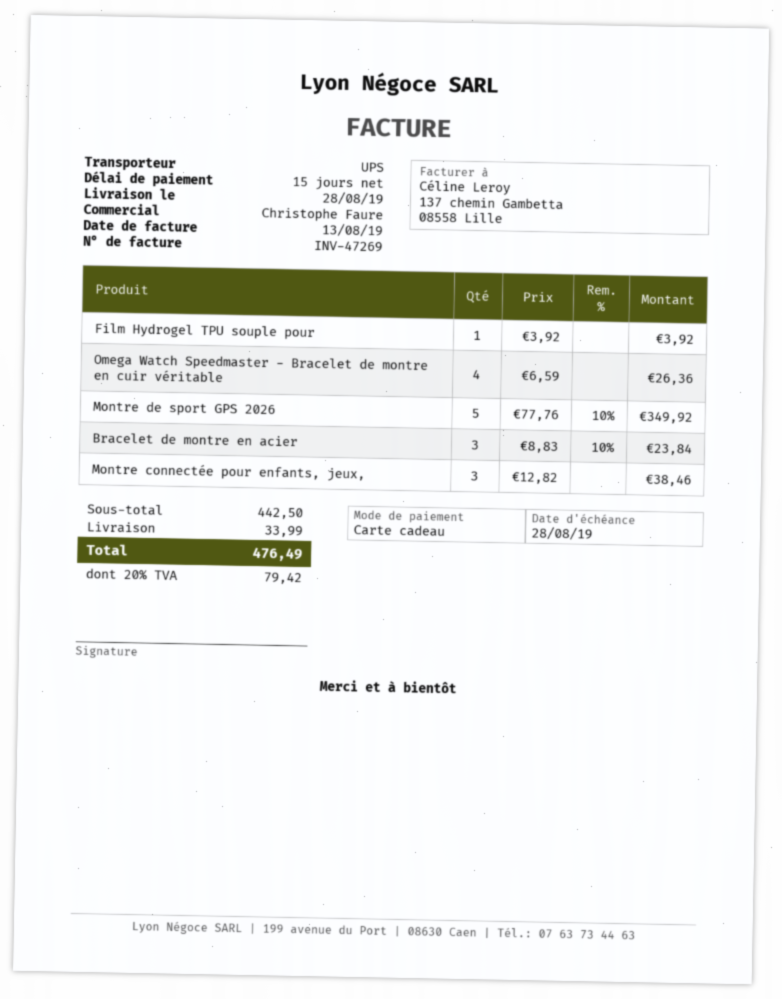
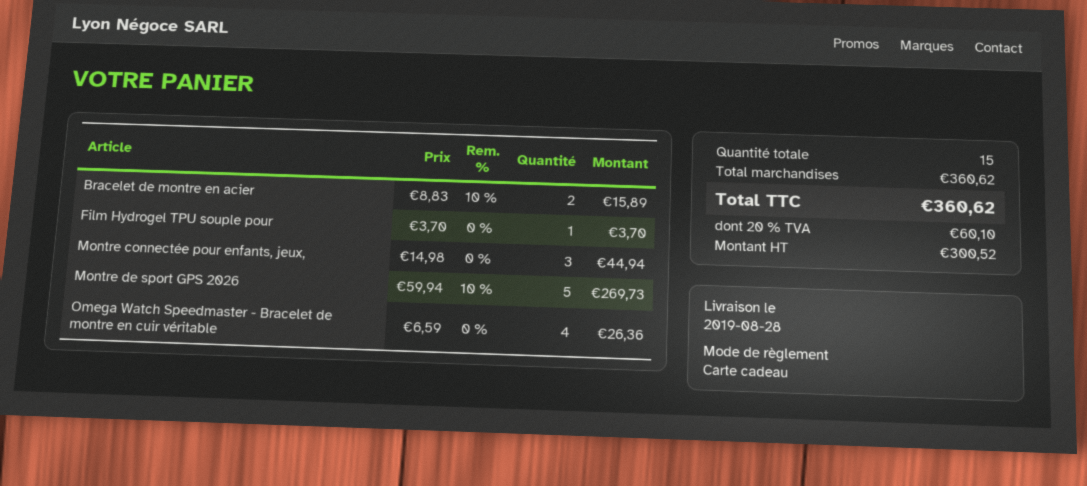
Film Hydrogel TPU souple pour: 1 x 3.92 = 3.92 -> 1 x 3.70 = 3.70
Montre de sport GPS 2026: 5 x 77.76 - 10% = 349.92 -> 5 x 59.94 - 10% = 269.73
Bracelet de montre en acier: 3 x 8.83 - 10% = 23.84 -> 2 x 8.83 - 10% = 15.89
Montre connectée pour enfants, jeux,: 3 x 12.82 = 38.46 -> 3 x 14.98 = 44.94
subtotal: 442.50 -> 360.62
shipping: 33.99 -> none
tax: 20% = 79.42 -> 20% = 60.10
total: 476.49 -> 360.62

